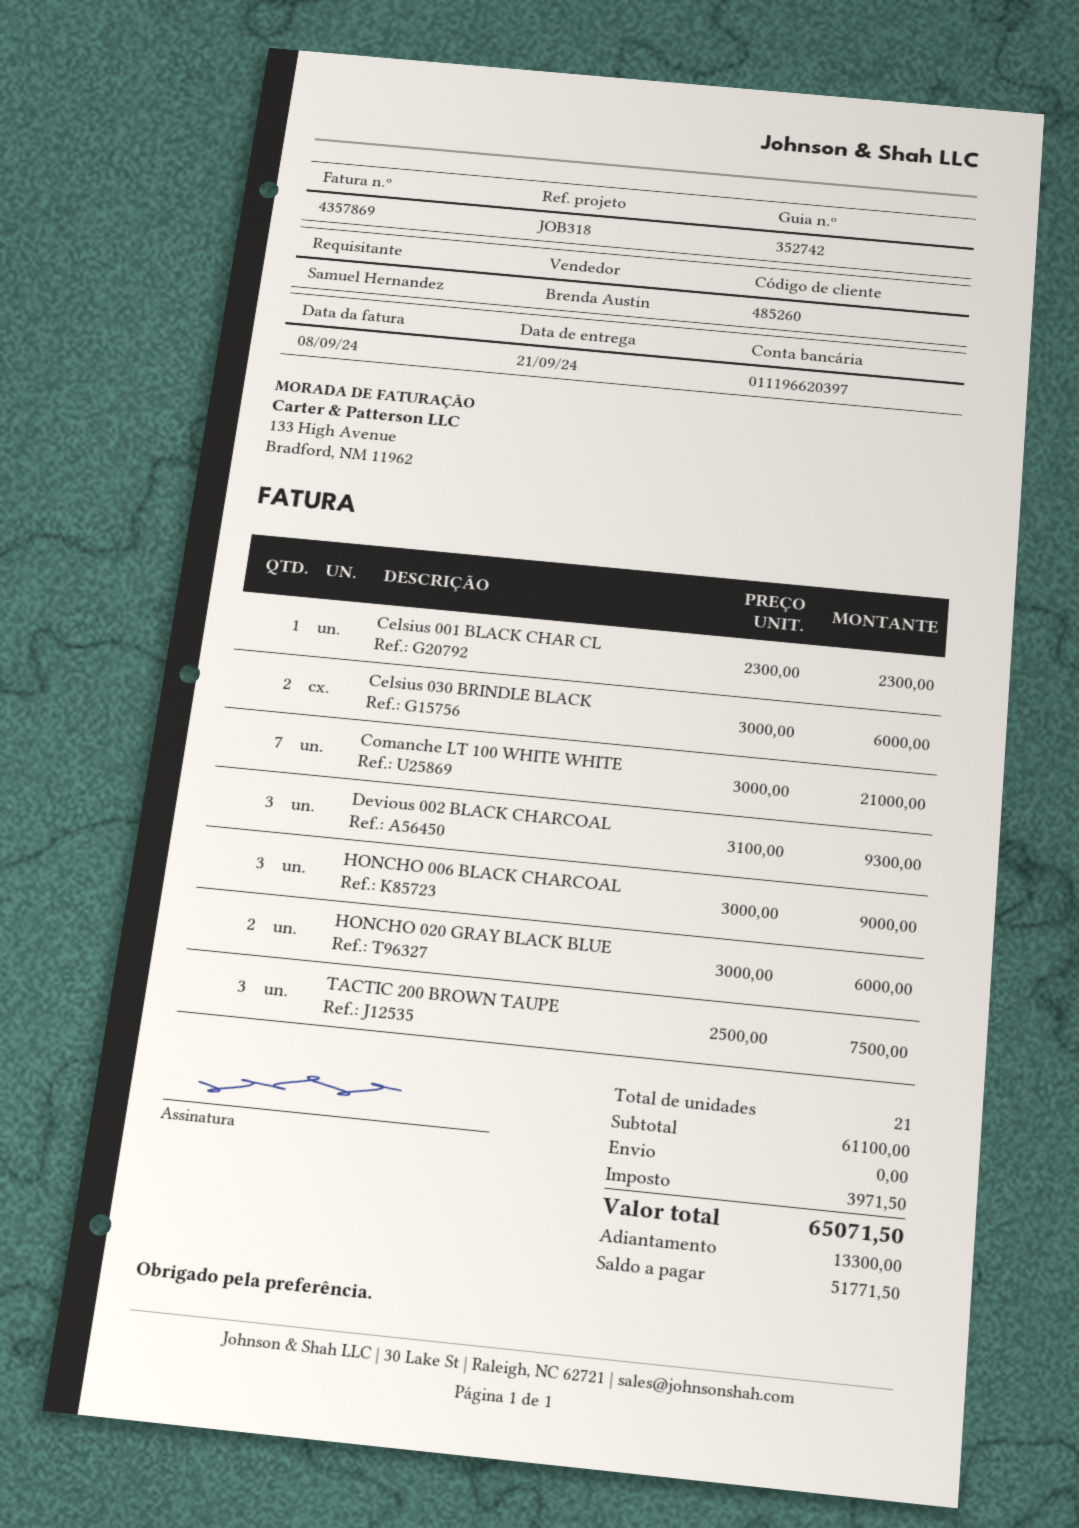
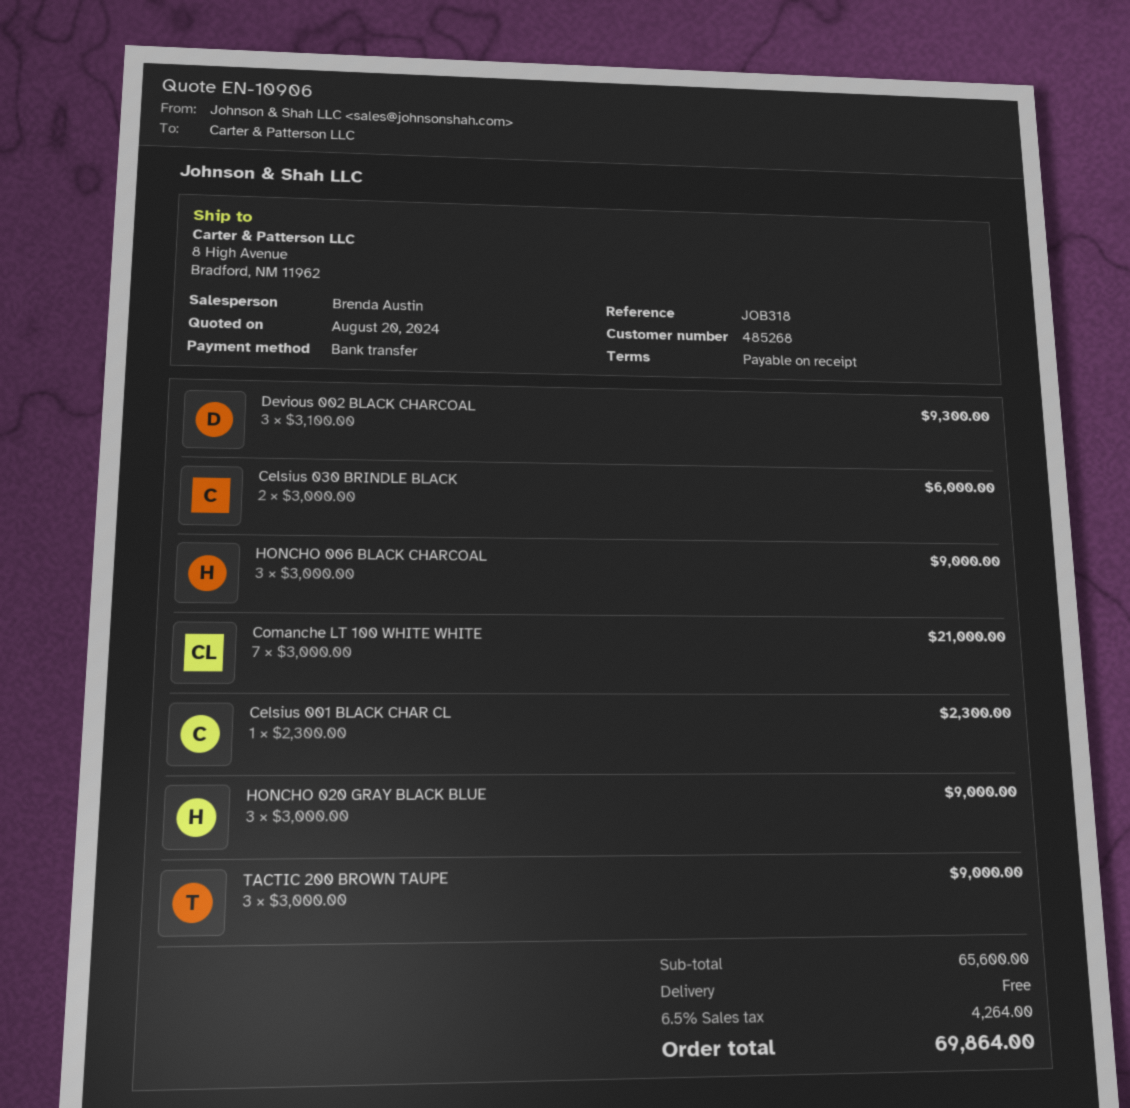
customer number: 485260 -> 485268
HONCHO 020 GRAY BLACK BLUE: 2 x 3000.00 = 6000.00 -> 3 x 3000.00 = 9000.00
TACTIC 200 BROWN TAUPE: 3 x 2500.00 = 7500.00 -> 3 x 3000.00 = 9000.00
subtotal: 61100.00 -> 65600.00
tax: 3971.50 -> 4264.00
total: 65071.50 -> 69864.00

